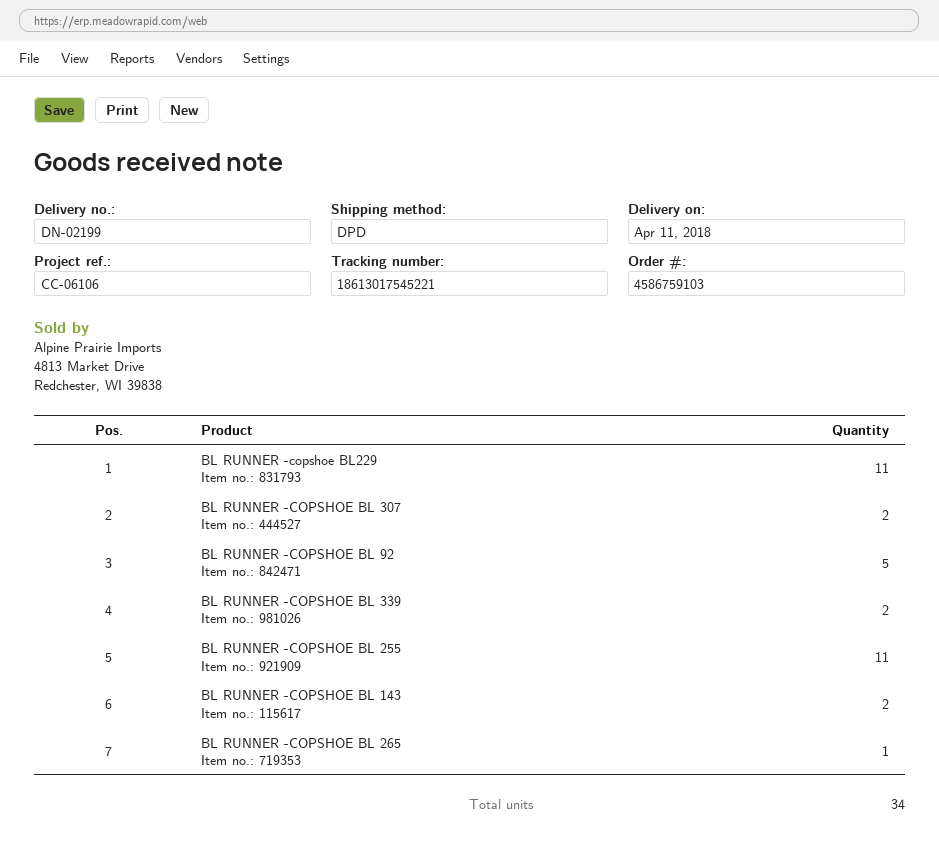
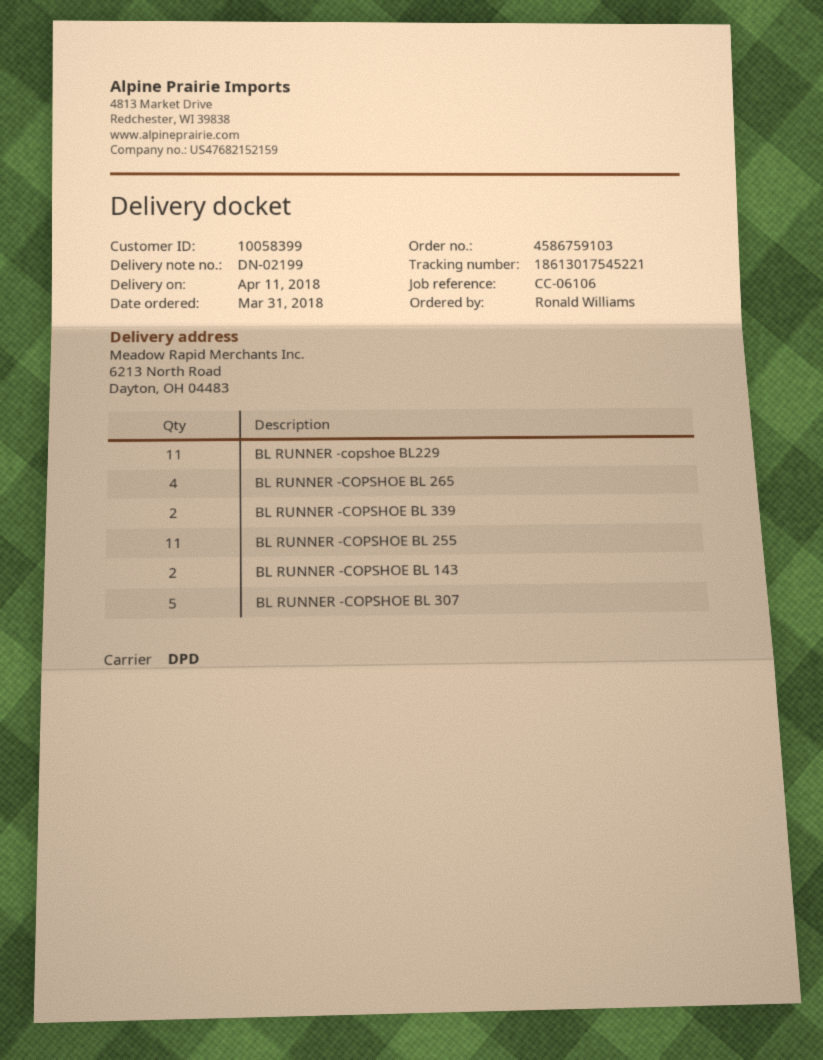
BL RUNNER -COPSHOE BL 307: 2 -> 5
BL RUNNER -COPSHOE BL 92: 5 -> none
BL RUNNER -COPSHOE BL 265: 1 -> 4

